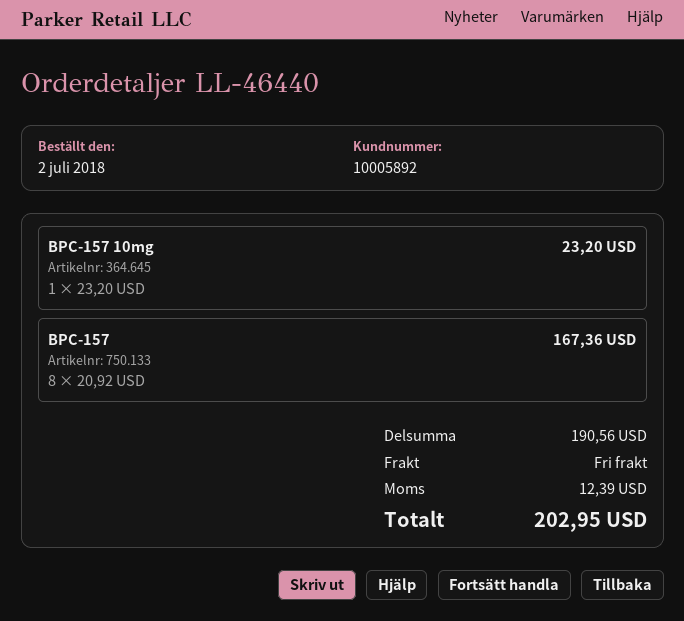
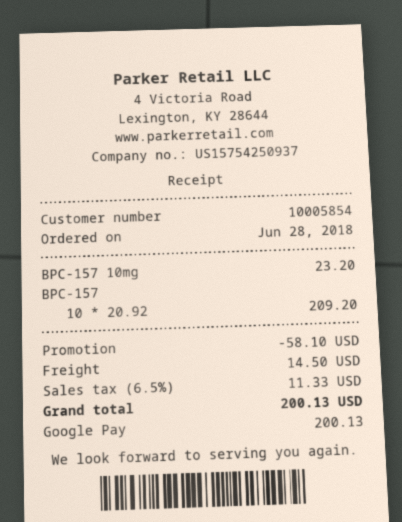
order date: 2018-07-02 -> 2018-06-28
customer number: 10005892 -> 10005854
BPC-157: 8 x 20.92 = 167.36 -> 10 x 20.92 = 209.20
discount: none -> 58.10
shipping: 0.00 -> 14.50
tax: 12.39 -> 11.33
total: 202.95 -> 200.13

